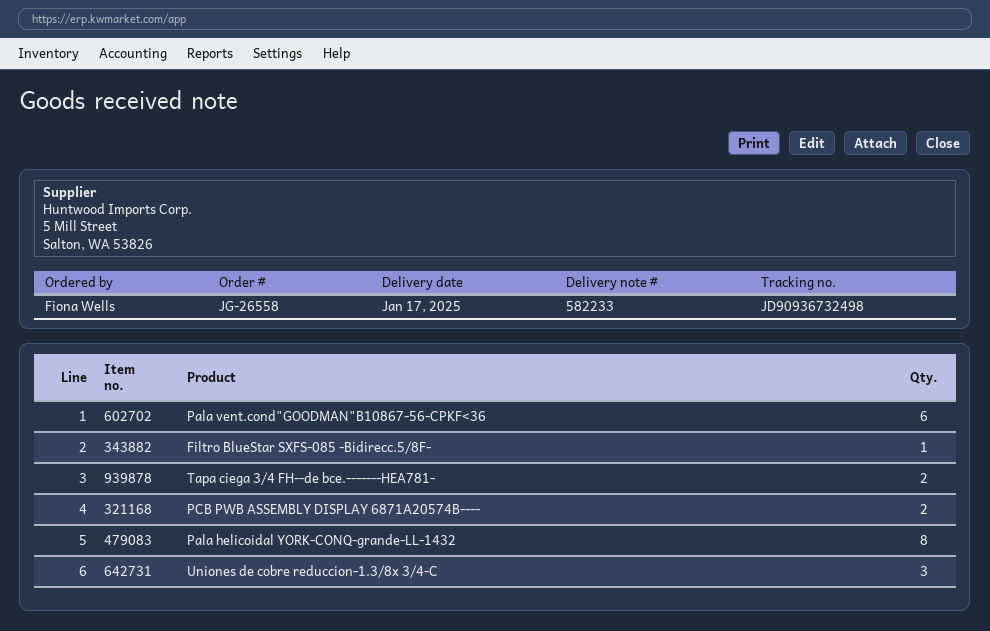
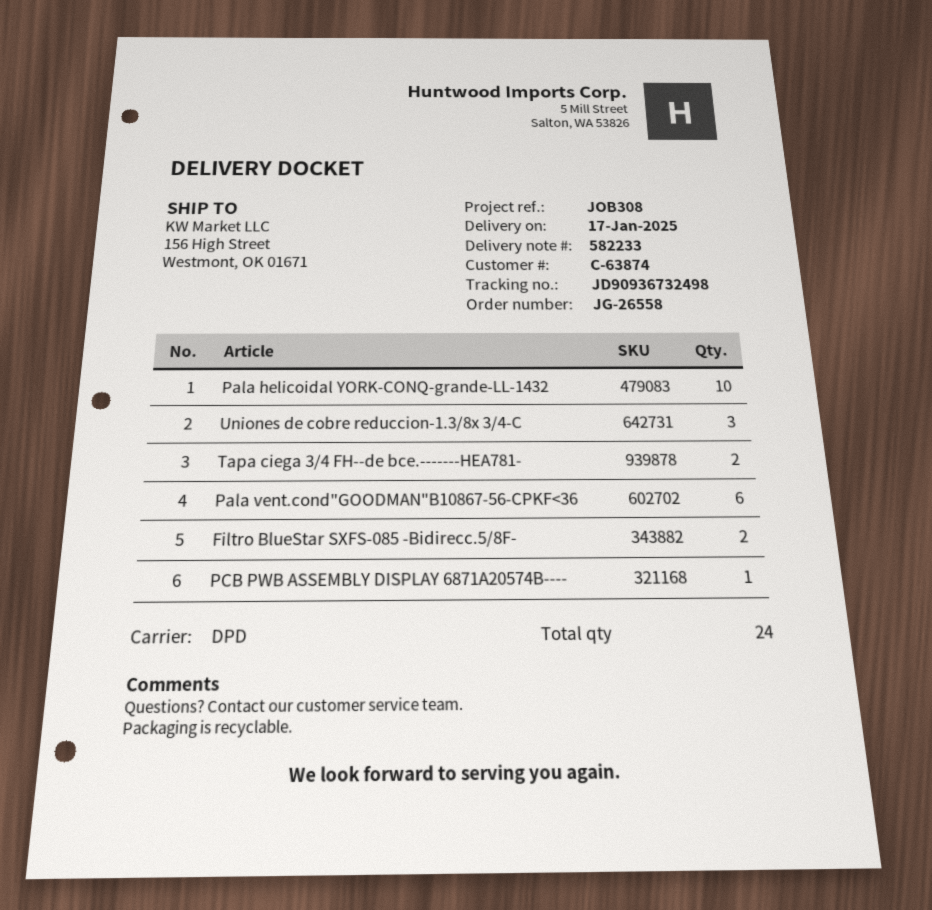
Filtro BlueStar SXFS-085 -Bidirecc.5/8F-: 1 -> 2
PCB PWB ASSEMBLY DISPLAY 6871A20574B----: 2 -> 1
Pala helicoidal YORK-CONQ-grande-LL-1432: 8 -> 10

